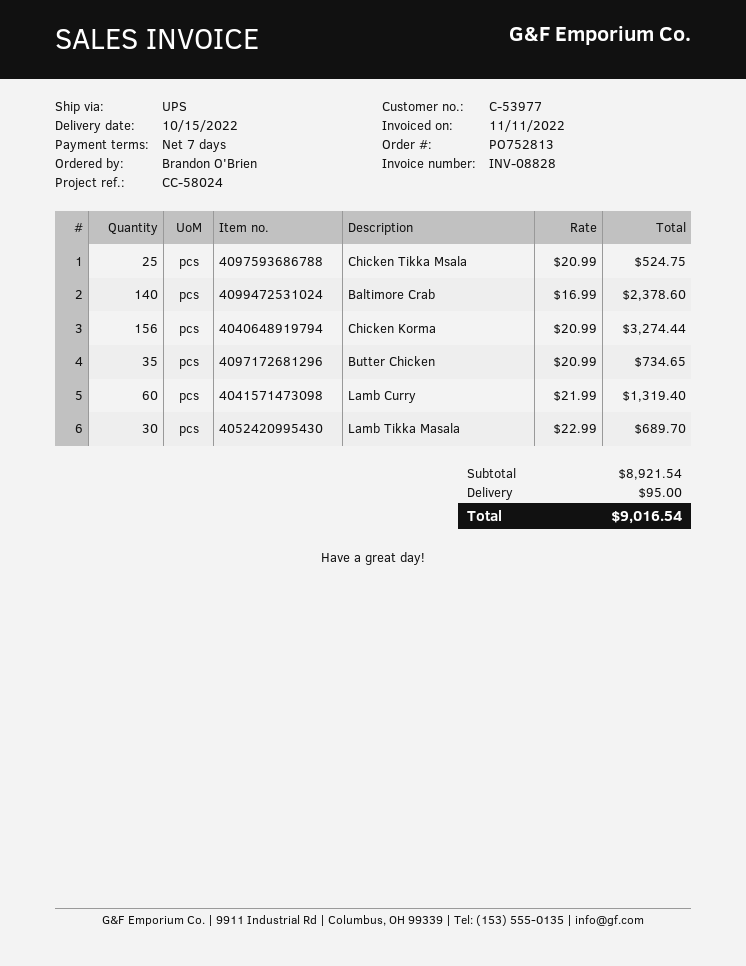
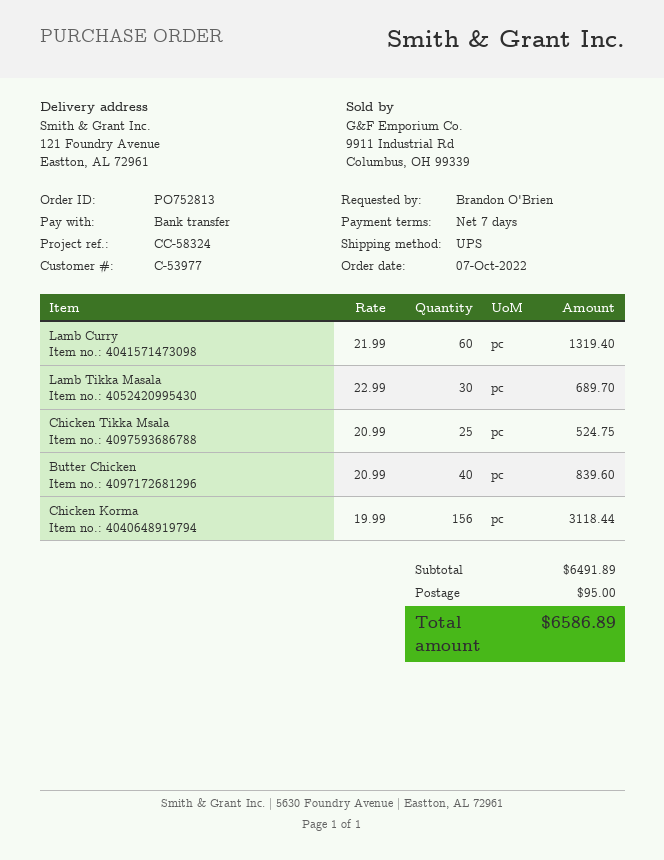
reference: CC-58024 -> CC-58324
Baltimore Crab: 140 x 16.99 = 2378.60 -> none
Chicken Korma: 156 x 20.99 = 3274.44 -> 156 x 19.99 = 3118.44
Butter Chicken: 35 x 20.99 = 734.65 -> 40 x 20.99 = 839.60
subtotal: 8921.54 -> 6491.89
total: 9016.54 -> 6586.89

